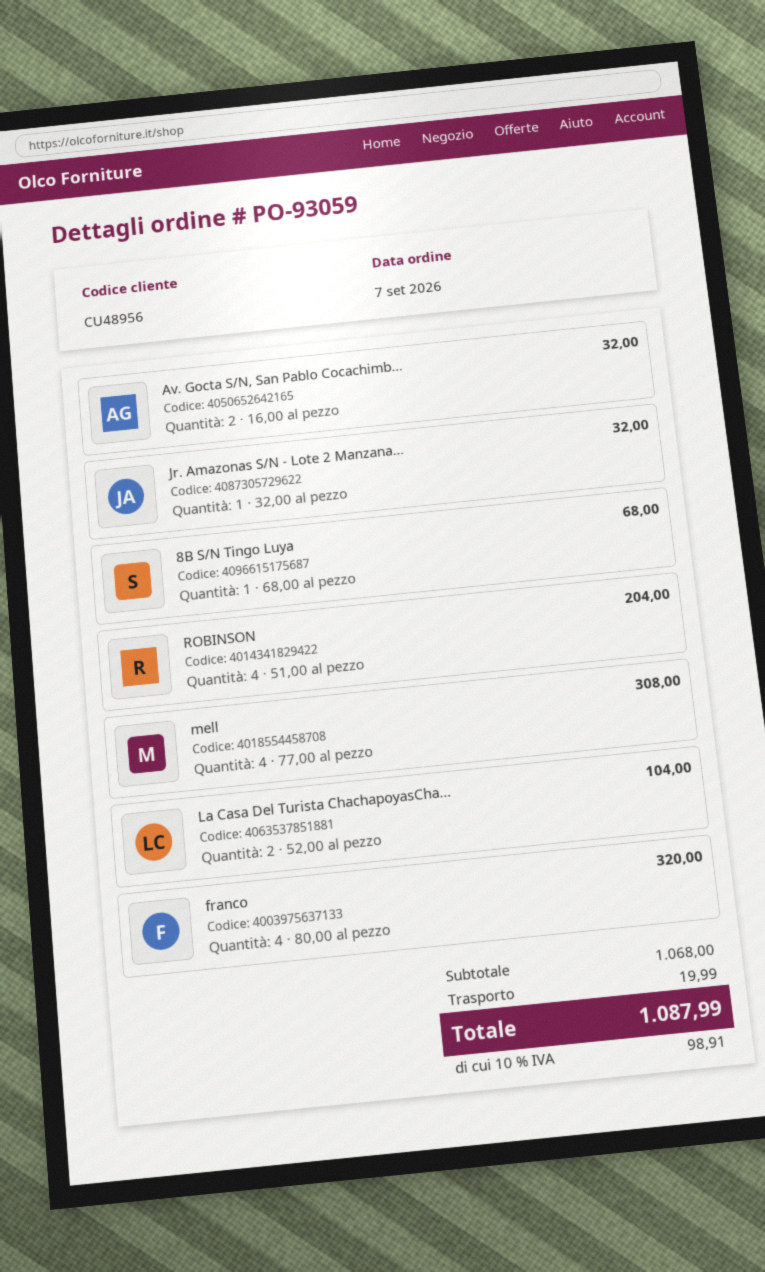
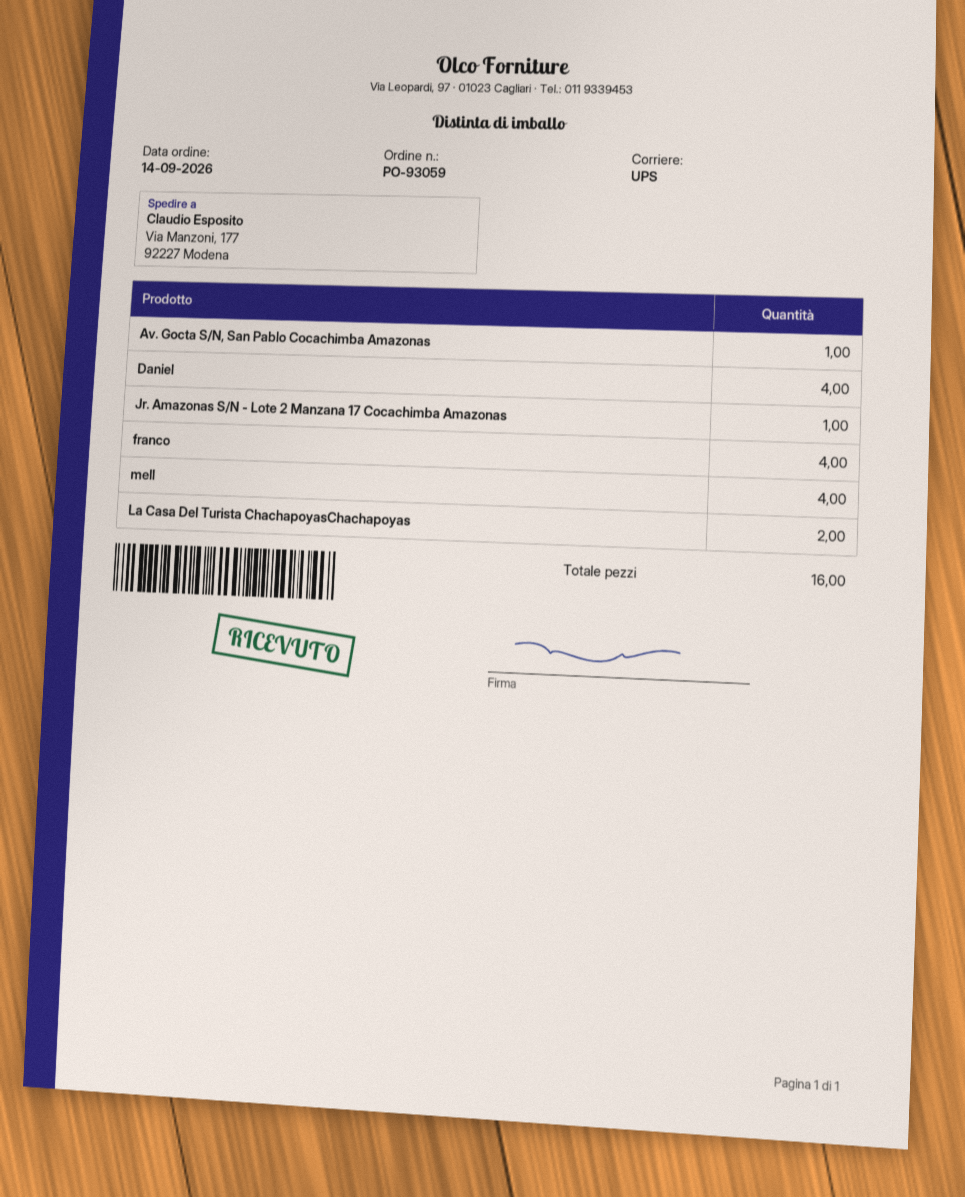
order date: 2026-09-07 -> 2026-09-14
Av. Gocta S/N, San Pablo Cocachimb...: 2 -> 1
8B S/N Tingo Luya: 1 -> none
ROBINSON: 4 -> none
Daniel: none -> 4

